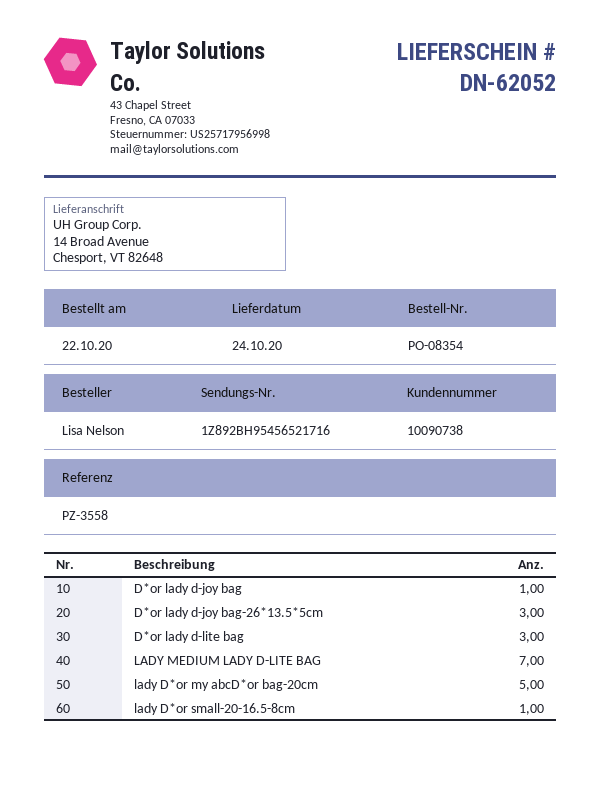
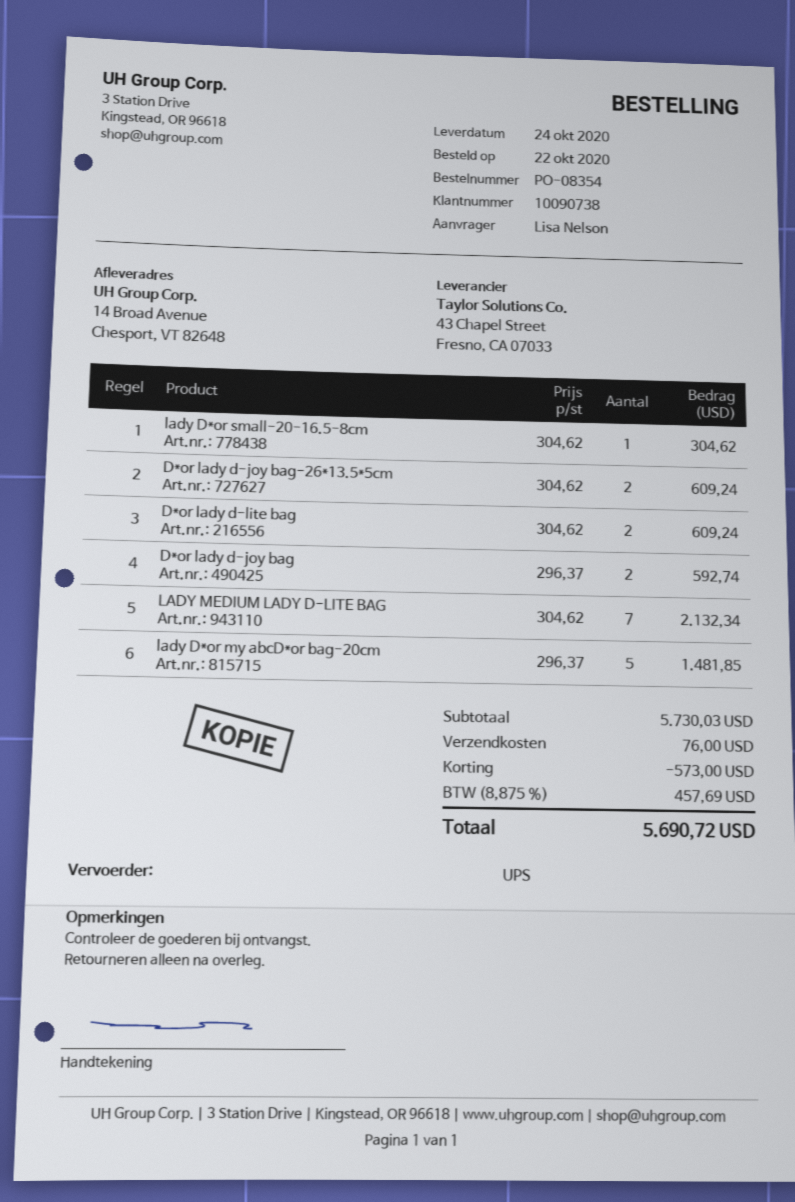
D*or lady d-joy bag: 1 -> 2
D*or lady d-joy bag-26*13.5*5cm: 3 -> 2
D*or lady d-lite bag: 3 -> 2

